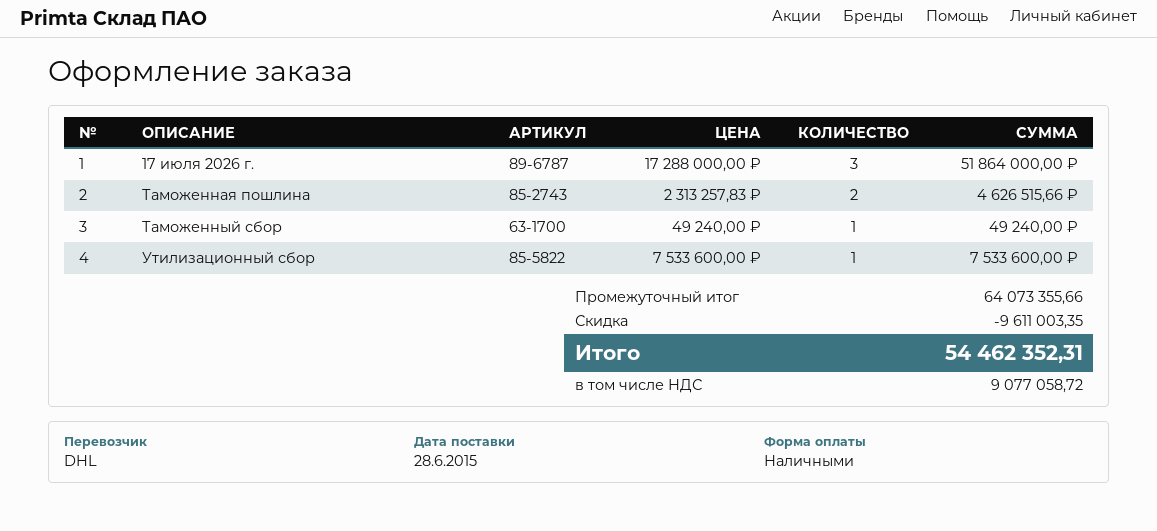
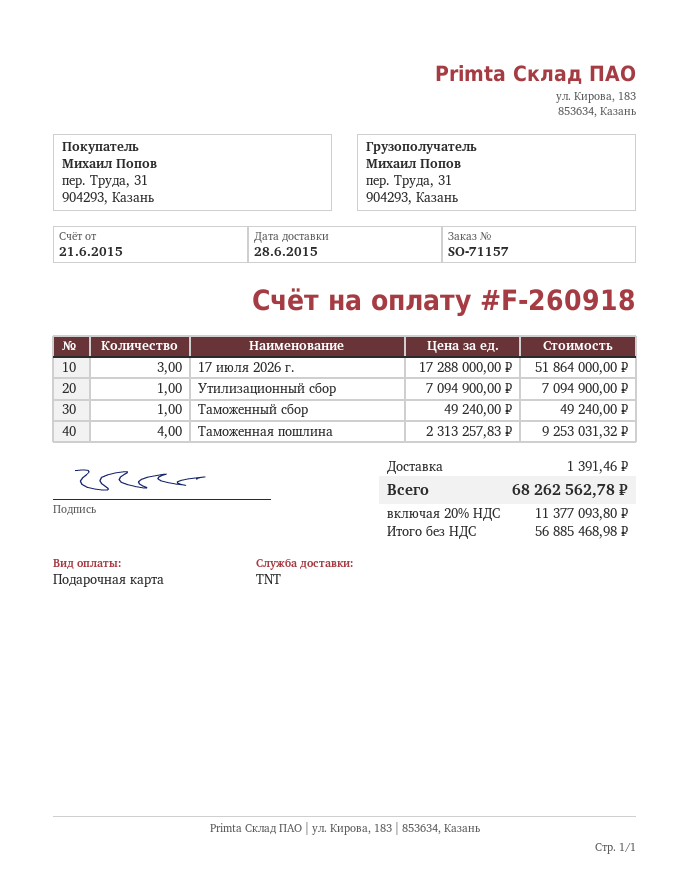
payment method: cash -> gift card
shipping method: DHL -> TNT
Таможенная пошлина: 2 x 2313257.83 = 4626515.66 -> 4 x 2313257.83 = 9253031.32
Утилизационный сбор: 1 x 7533600.00 = 7533600.00 -> 1 x 7094900.00 = 7094900.00
discount: 9611003.35 -> none
shipping: none -> 1391.46
tax: 9077058.72 -> 11377093.80
total: 54462352.31 -> 68262562.78

